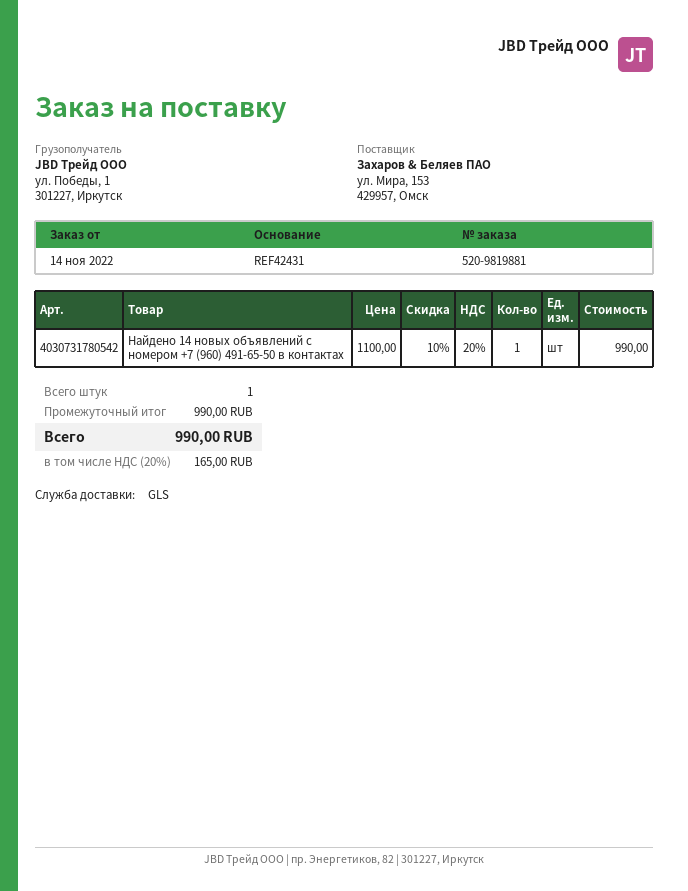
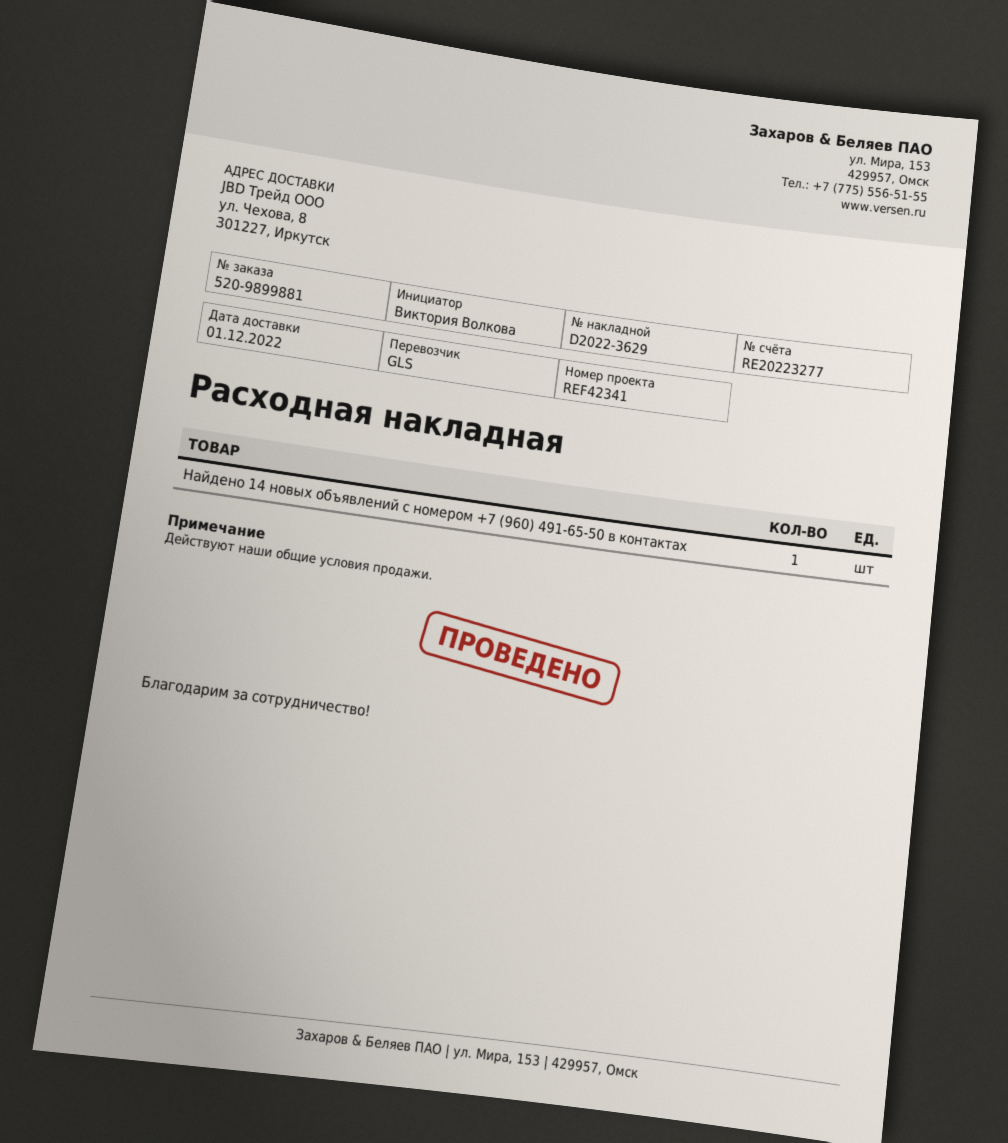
order number: 520-9819881 -> 520-9899881
reference: REF42431 -> REF42341
ship to: ул. Победы, 1, 301227, Иркутск -> ул. Чехова, 8, 301227, Иркутск

